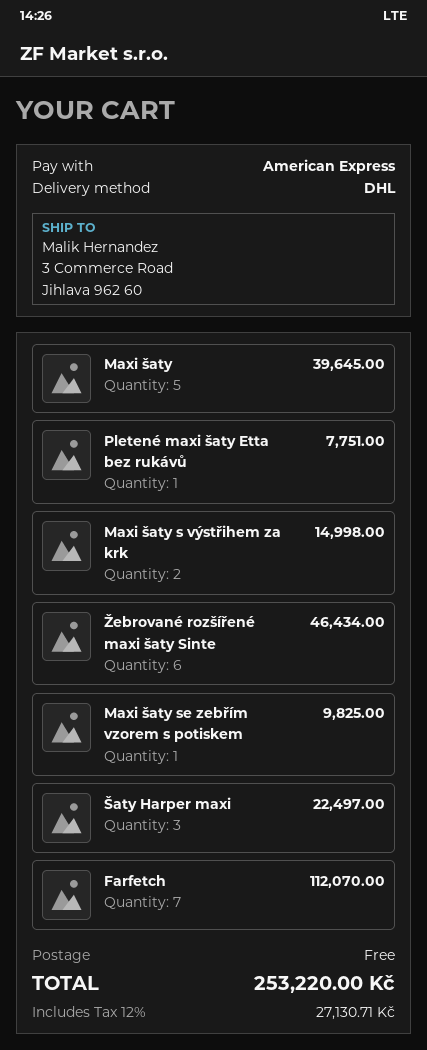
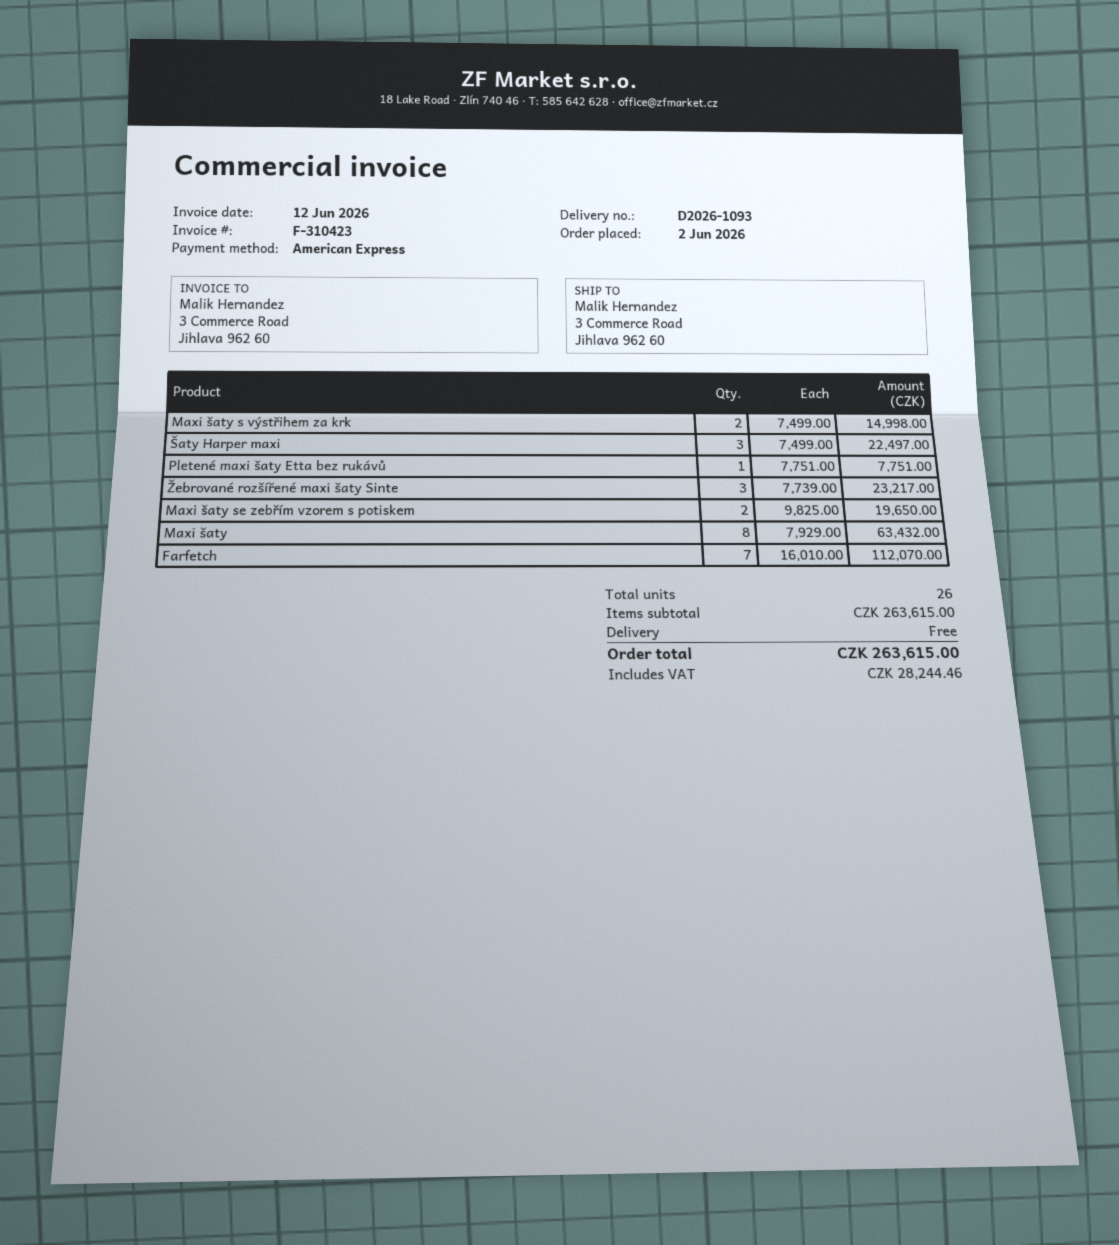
Maxi šaty: 5 for 39645.00 -> 8 for 63432.00
Žebrované rozšířené maxi šaty Sinte: 6 for 46434.00 -> 3 for 23217.00
Maxi šaty se zebřím vzorem s potiskem: 1 for 9825.00 -> 2 for 19650.00
tax: 27130.71 -> 28244.46
total: 253220.00 -> 263615.00

